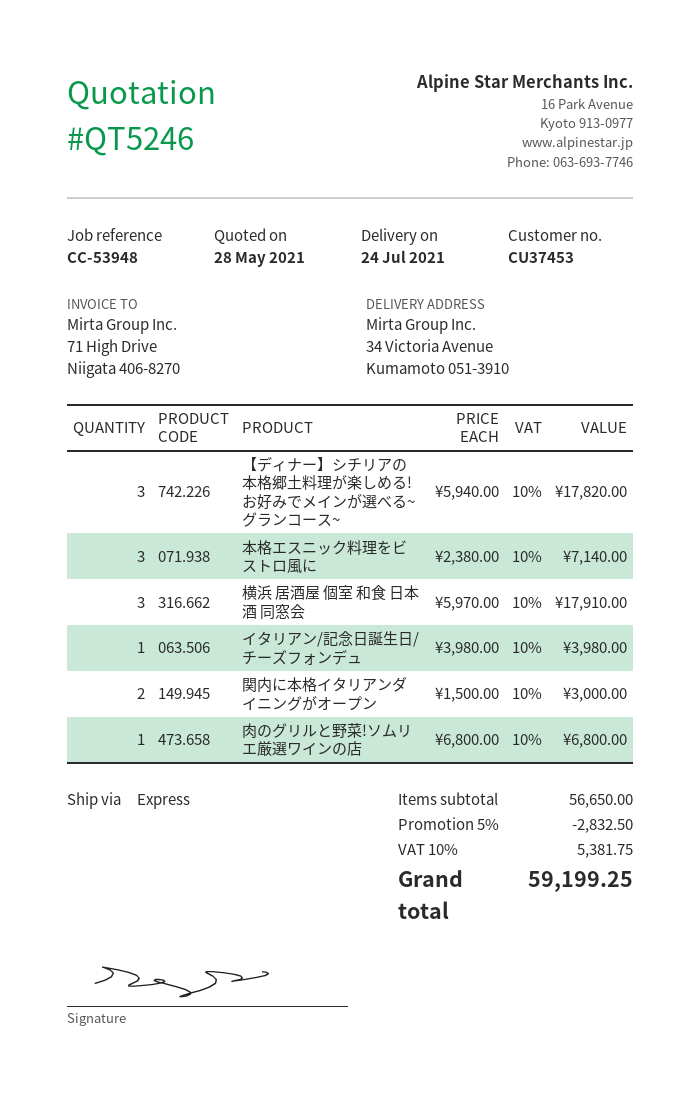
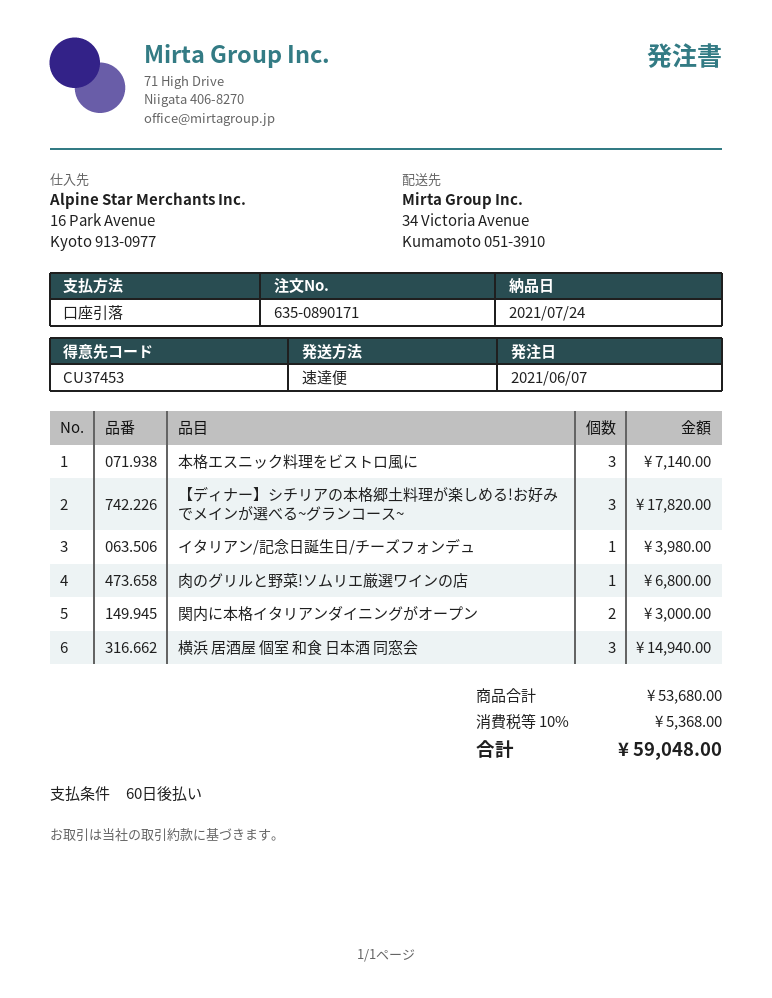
横浜 居酒屋 個室 和食 日本酒 同窓会: 3 for 17910.00 -> 3 for 14940.00
subtotal: 56650.00 -> 53680.00
discount: 5% = 2832.50 -> none
tax: 10% = 5381.75 -> 10% = 5368.00
total: 59199.25 -> 59048.00

